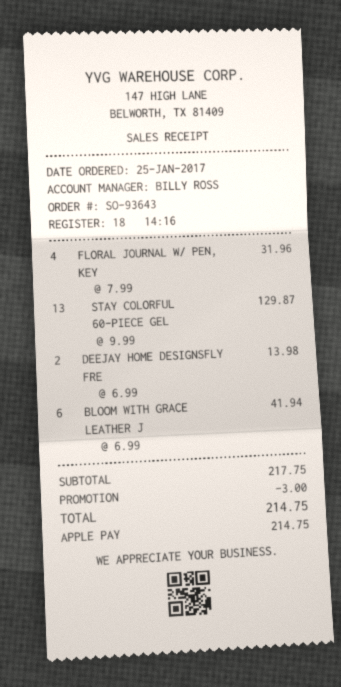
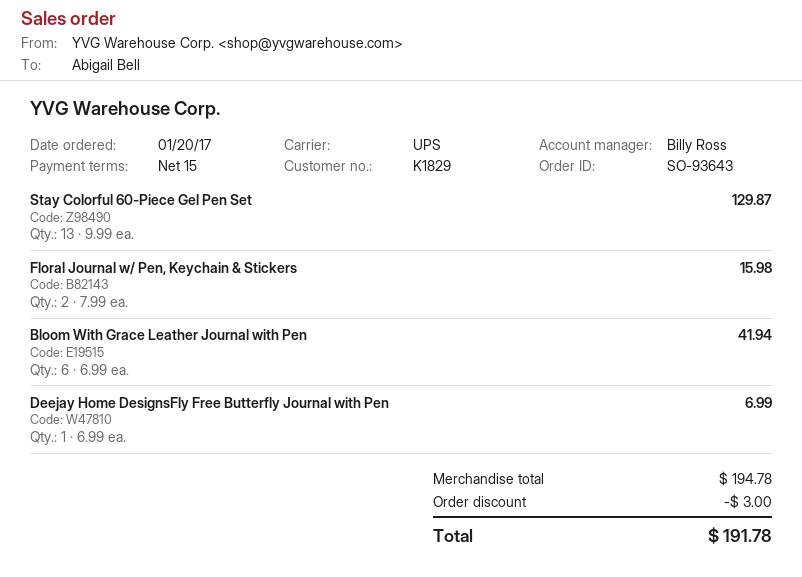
order date: 2017-01-25 -> 2017-01-20
FLORAL JOURNAL W/ PEN, KEY: 4 x 7.99 = 31.96 -> 2 x 7.99 = 15.98
DEEJAY HOME DESIGNSFLY FRE: 2 x 6.99 = 13.98 -> 1 x 6.99 = 6.99
subtotal: 217.75 -> 194.78
total: 214.75 -> 191.78

